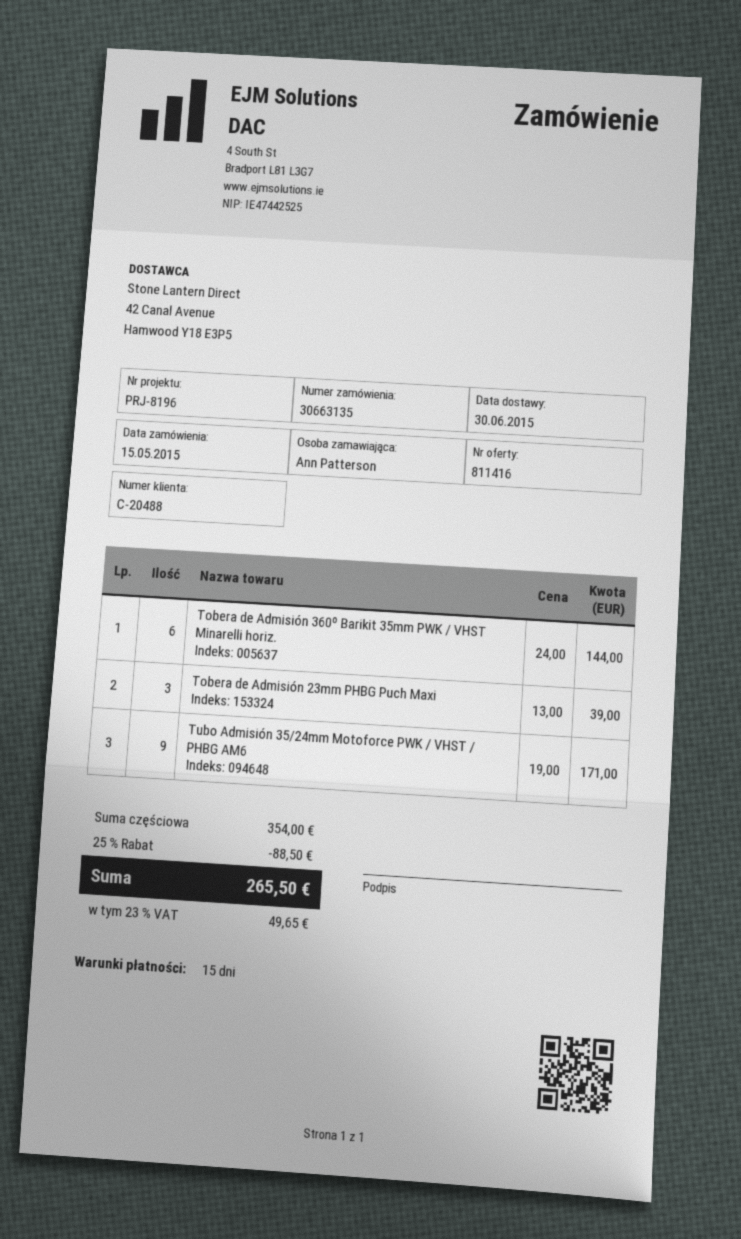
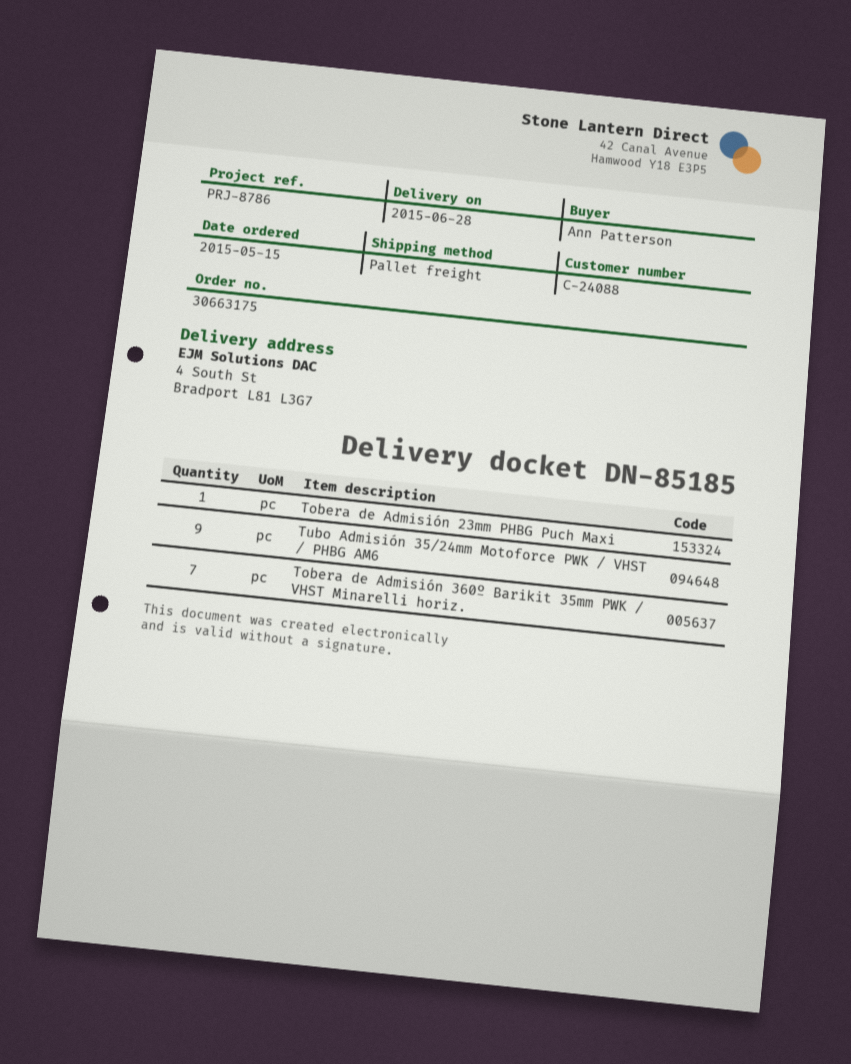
order number: 30663135 -> 30663175
delivery date: 2015-06-30 -> 2015-06-28
customer number: C-20488 -> C-24088
reference: PRJ-8196 -> PRJ-8786
Tobera de Admisión 360º Barikit 35mm PWK / VHST Minarelli horiz.: 6 -> 7
Tobera de Admisión 23mm PHBG Puch Maxi: 3 -> 1

